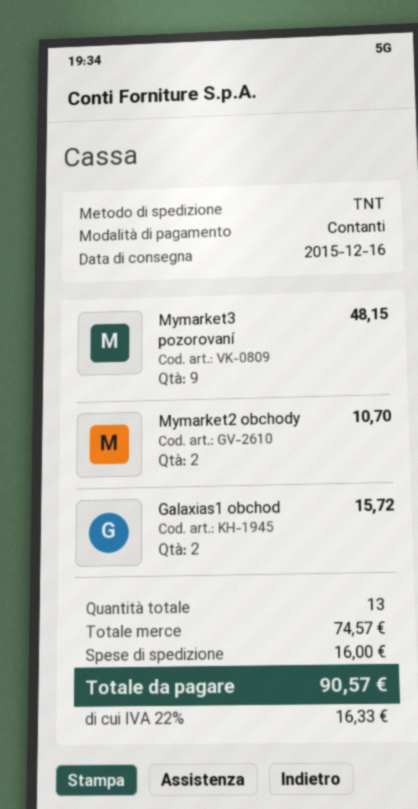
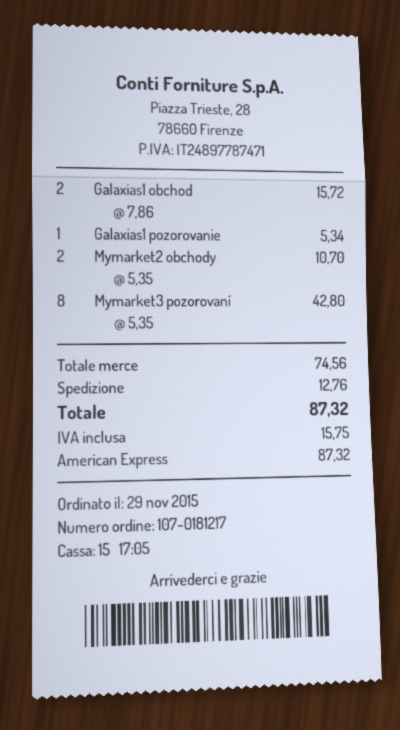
payment method: cash -> American Express
Mymarket3 pozorovaní: 9 for 48.15 -> 8 for 42.80
Galaxias1 pozorovanie: none -> 1 for 5.34
subtotal: 74.57 -> 74.56
shipping: 16.00 -> 12.76
tax: 16.33 -> 15.75
total: 90.57 -> 87.32

